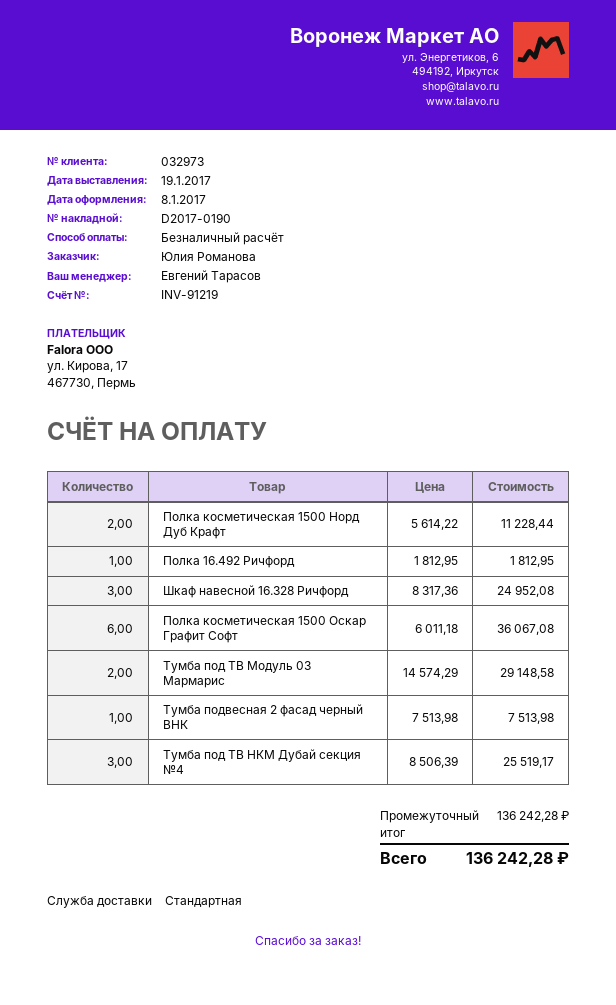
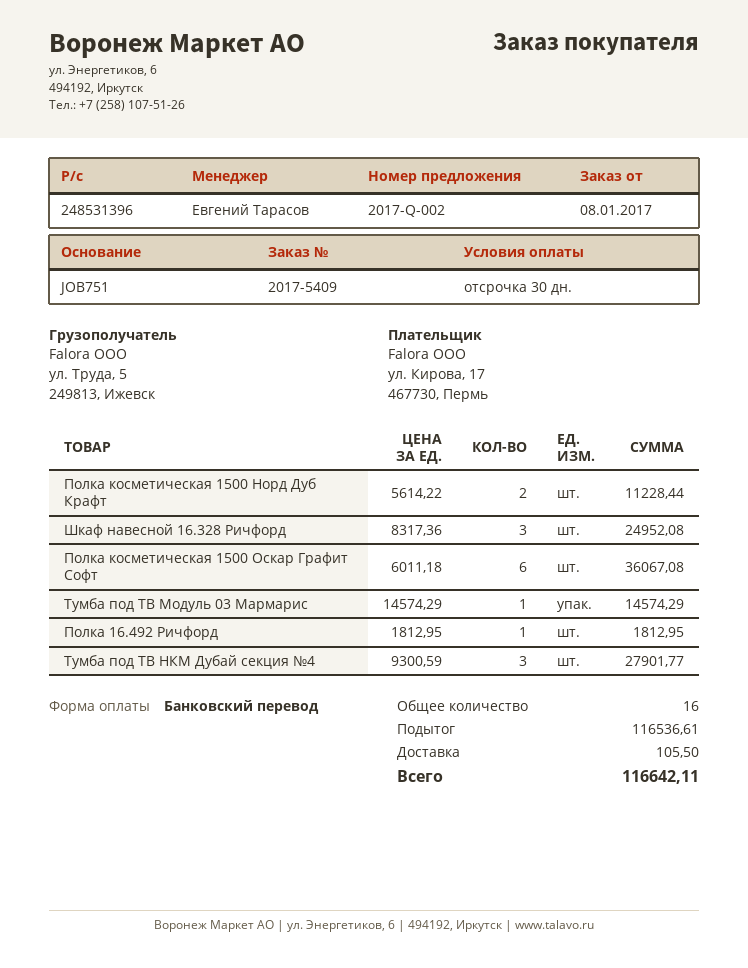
Тумба под ТВ Модуль 03 Мармарис: 2 x 14574.29 = 29148.58 -> 1 x 14574.29 = 14574.29
Тумба подвесная 2 фасад черный ВНК: 1 x 7513.98 = 7513.98 -> none
Тумба под ТВ НКМ Дубай секция №4: 3 x 8506.39 = 25519.17 -> 3 x 9300.59 = 27901.77
subtotal: 136242.28 -> 116536.61
shipping: none -> 105.50
total: 136242.28 -> 116642.11

